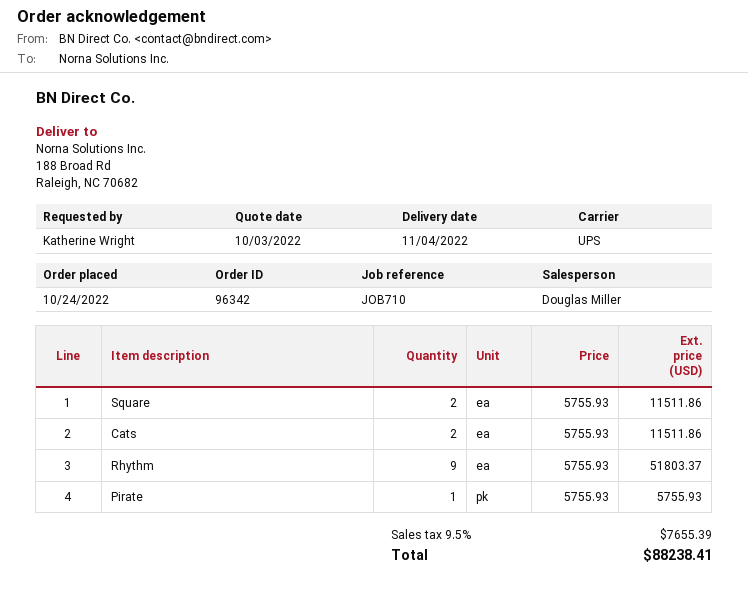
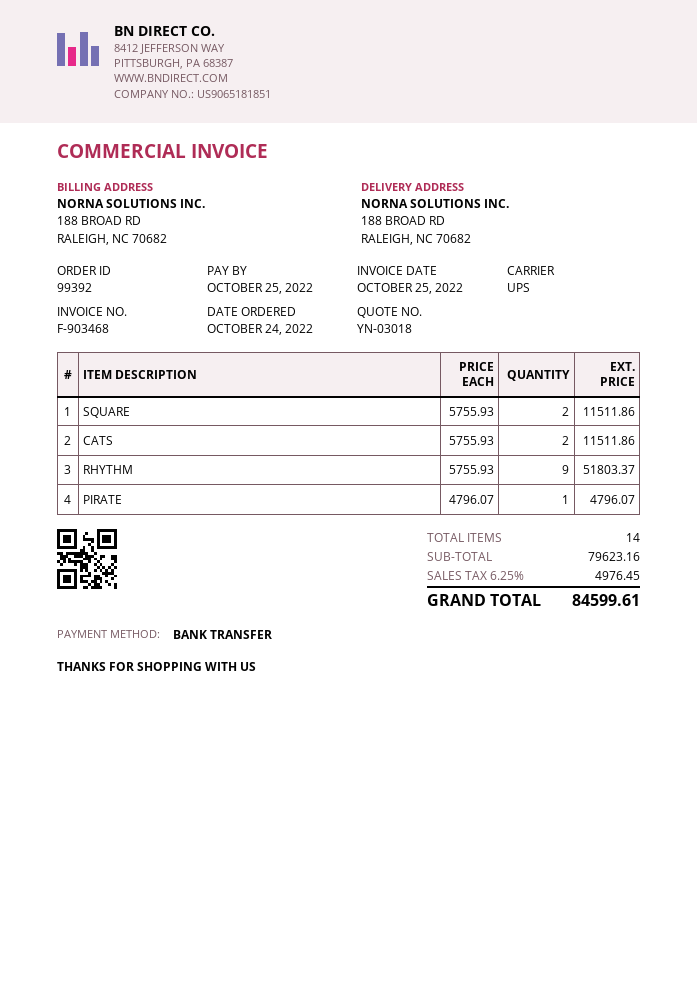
order number: 96342 -> 99392
Pirate: 1 x 5755.93 = 5755.93 -> 1 x 4796.07 = 4796.07
tax: 9.5% = 7655.39 -> 6.25% = 4976.45
total: 88238.41 -> 84599.61

